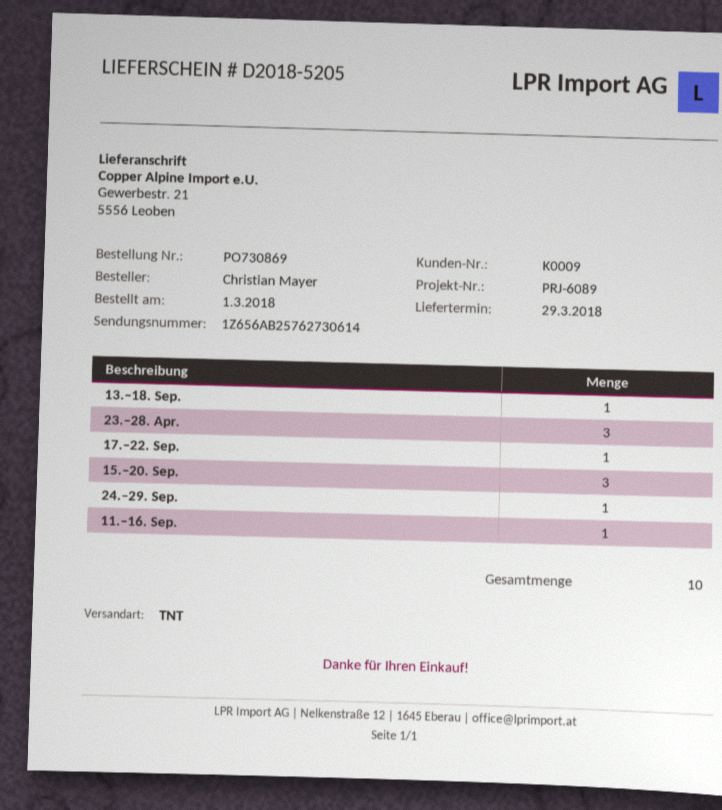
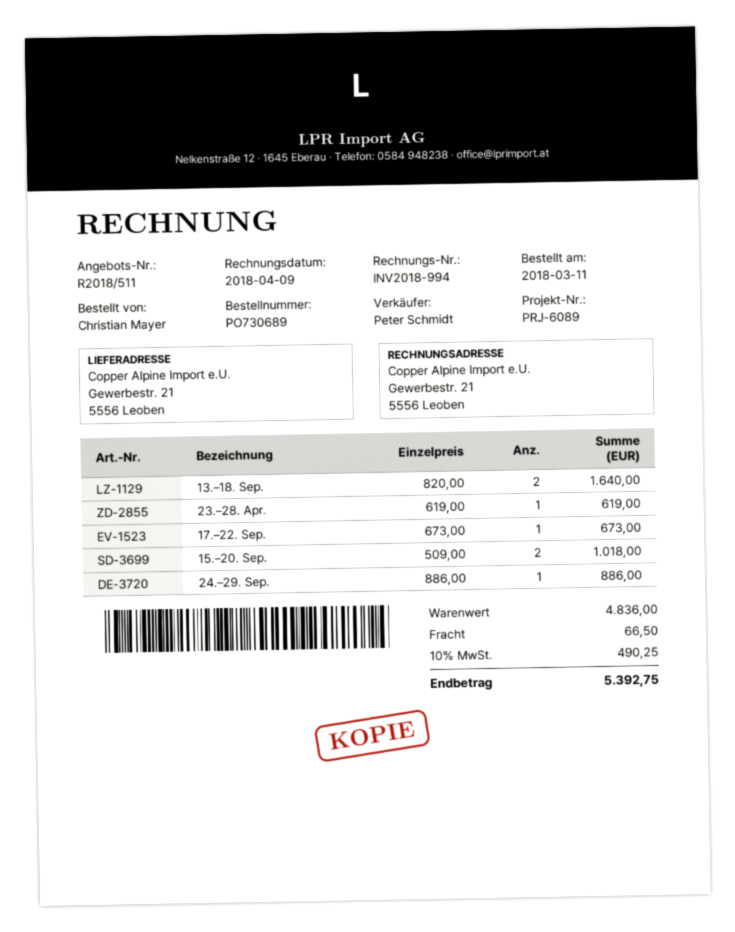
order number: PO730869 -> PO730689
order date: 2018-03-01 -> 2018-03-11
13.–18. Sep.: 1 -> 2
23.–28. Apr.: 3 -> 1
15.–20. Sep.: 3 -> 2
11.–16. Sep.: 1 -> none

